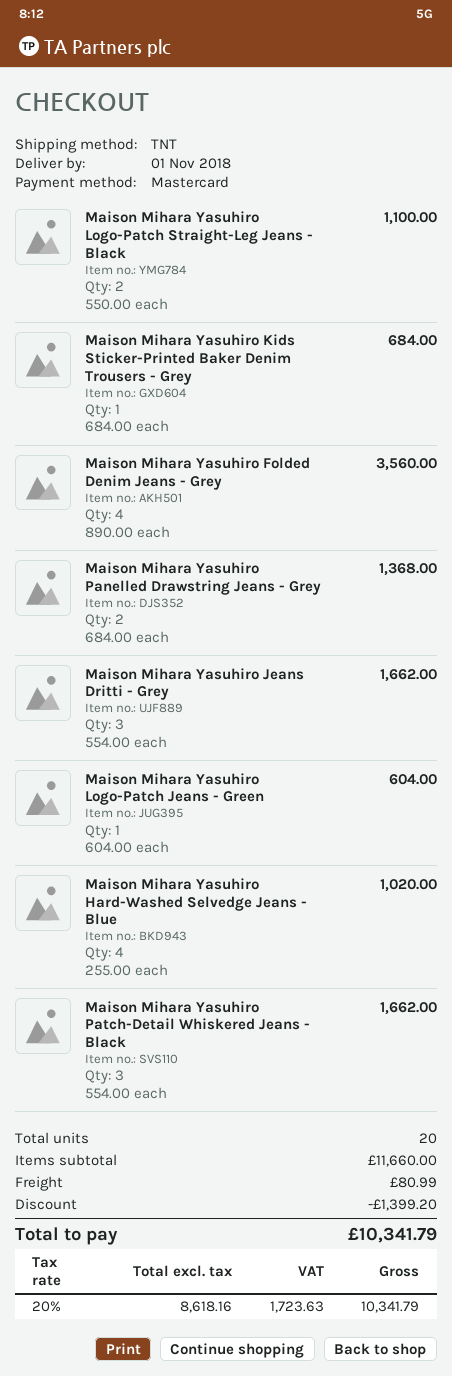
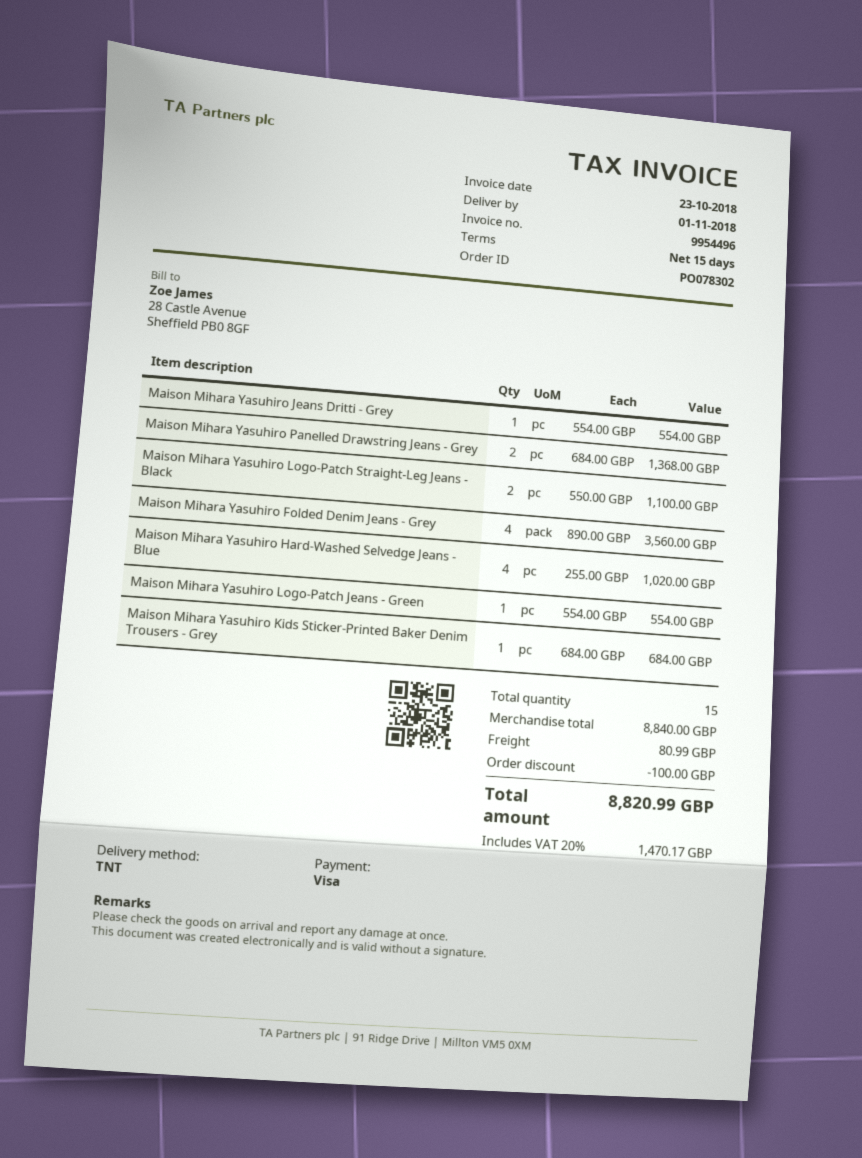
payment method: Mastercard -> Visa
Maison Mihara Yasuhiro Jeans Dritti - Grey: 3 x 554.00 = 1662.00 -> 1 x 554.00 = 554.00
Maison Mihara Yasuhiro Logo-Patch Jeans - Green: 1 x 604.00 = 604.00 -> 1 x 554.00 = 554.00
Maison Mihara Yasuhiro Patch-Detail Whiskered Jeans - Black: 3 x 554.00 = 1662.00 -> none
total quantity: 20 -> 15
subtotal: 11660.00 -> 8840.00
discount: 1399.20 -> 100.00
tax: 20% = 1723.63 -> 20% = 1470.17
total: 10341.79 -> 8820.99

